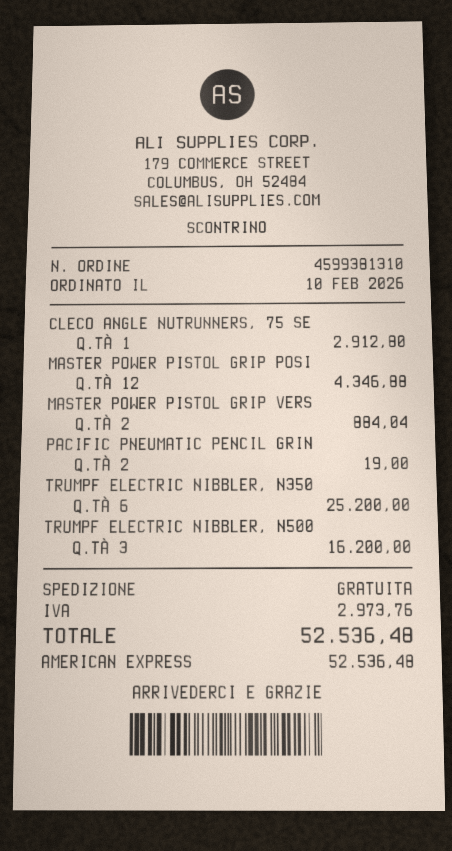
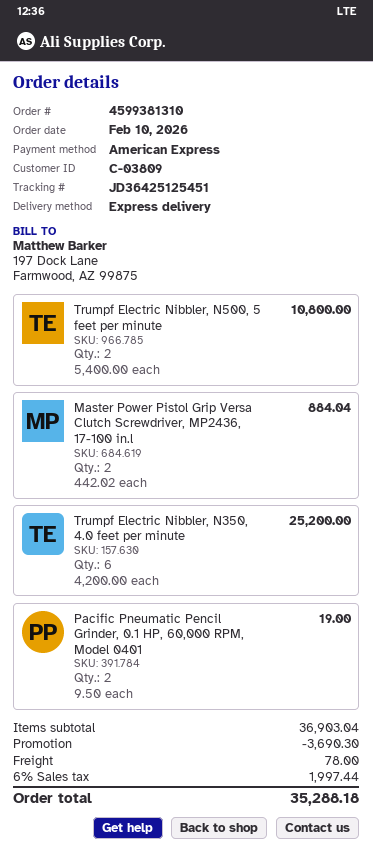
CLECO ANGLE NUTRUNNERS, 75 SE: 1 for 2912.80 -> none
MASTER POWER PISTOL GRIP POSI: 12 for 4346.88 -> none
TRUMPF ELECTRIC NIBBLER, N500: 3 for 16200.00 -> 2 for 10800.00
discount: none -> 3690.30
shipping: 0.00 -> 78.00
tax: 2973.76 -> 1997.44
total: 52536.48 -> 35288.18

